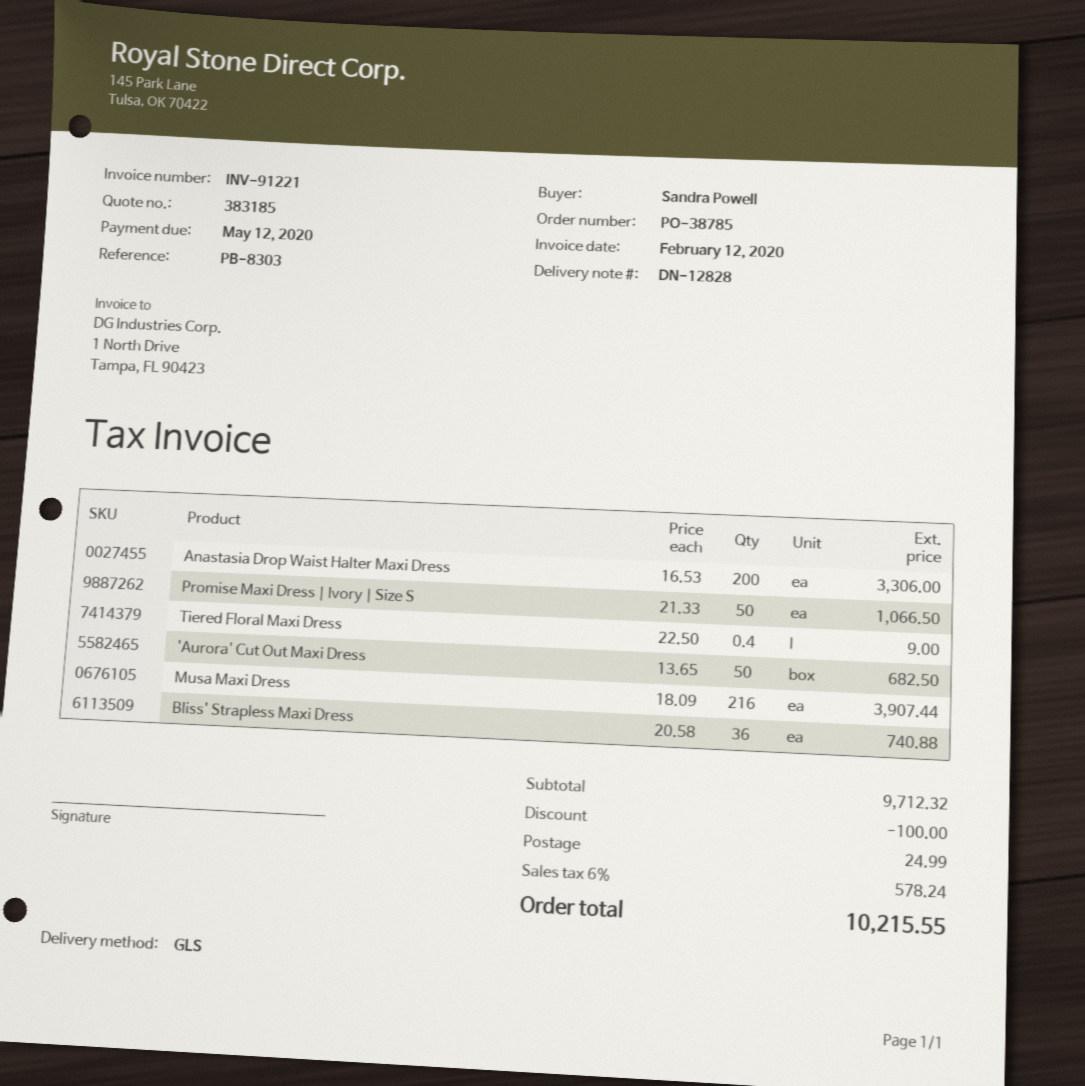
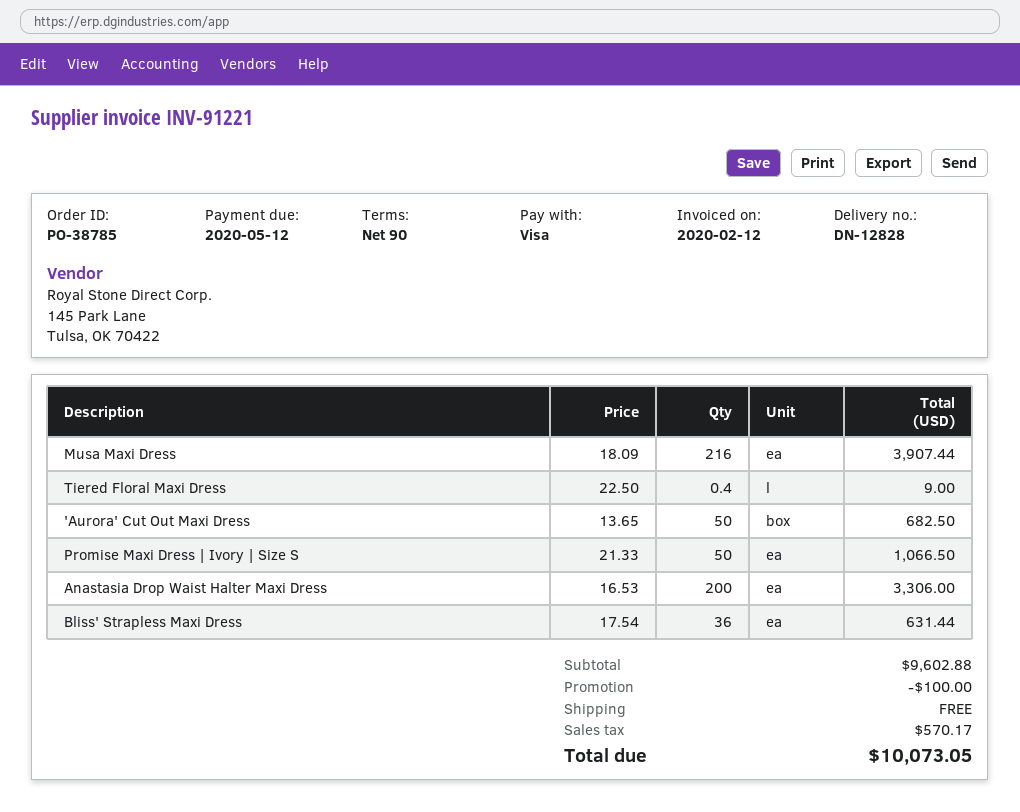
Bliss' Strapless Maxi Dress: 36 x 20.58 = 740.88 -> 36 x 17.54 = 631.44
subtotal: 9712.32 -> 9602.88
shipping: 24.99 -> 0.00
tax: 578.24 -> 570.17
total: 10215.55 -> 10073.05

